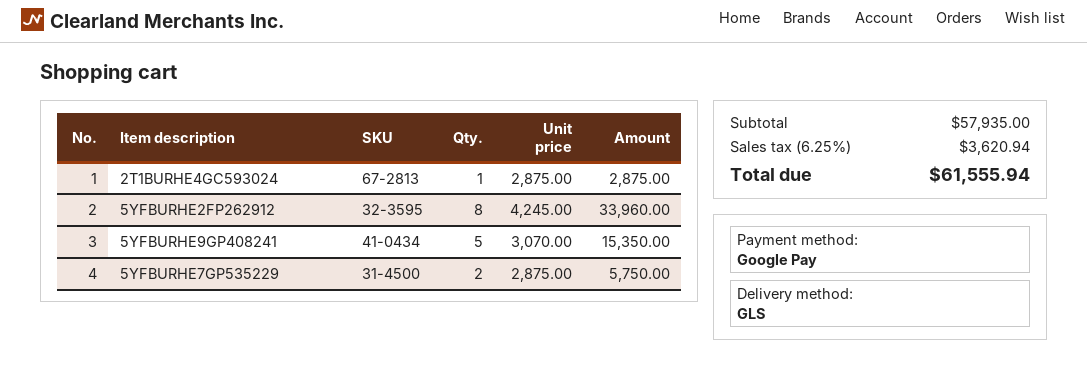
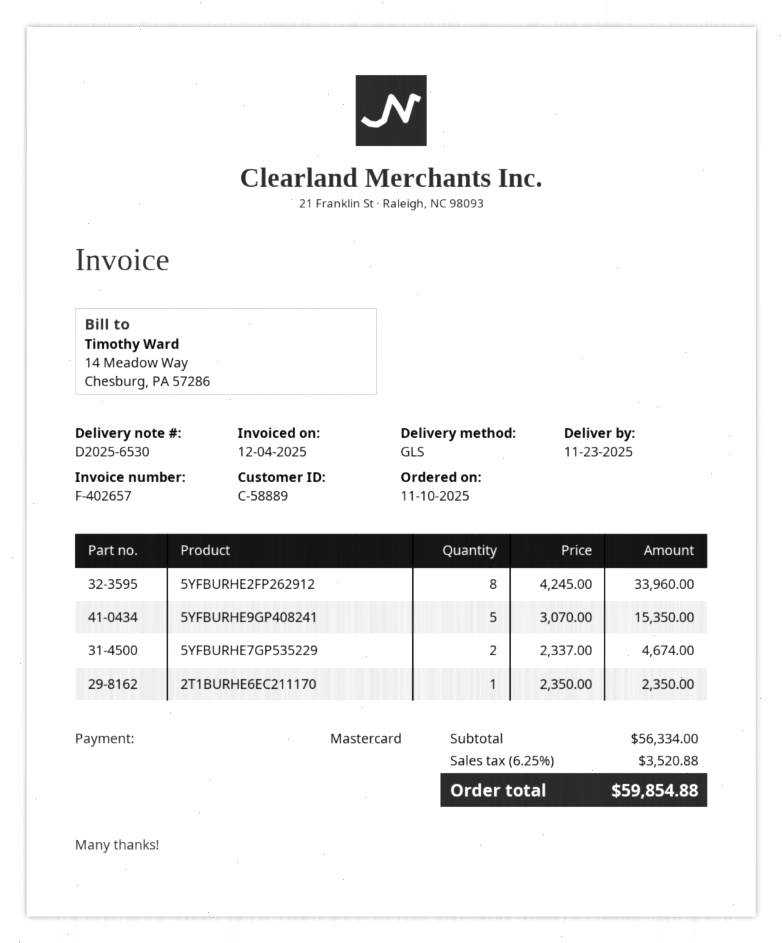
payment method: Google Pay -> Mastercard
2T1BURHE4GC593024: 1 x 2875.00 = 2875.00 -> none
5YFBURHE7GP535229: 2 x 2875.00 = 5750.00 -> 2 x 2337.00 = 4674.00
2T1BURHE6EC211170: none -> 1 x 2350.00 = 2350.00
subtotal: 57935.00 -> 56334.00
tax: 6.25% = 3620.94 -> 6.25% = 3520.88
total: 61555.94 -> 59854.88

